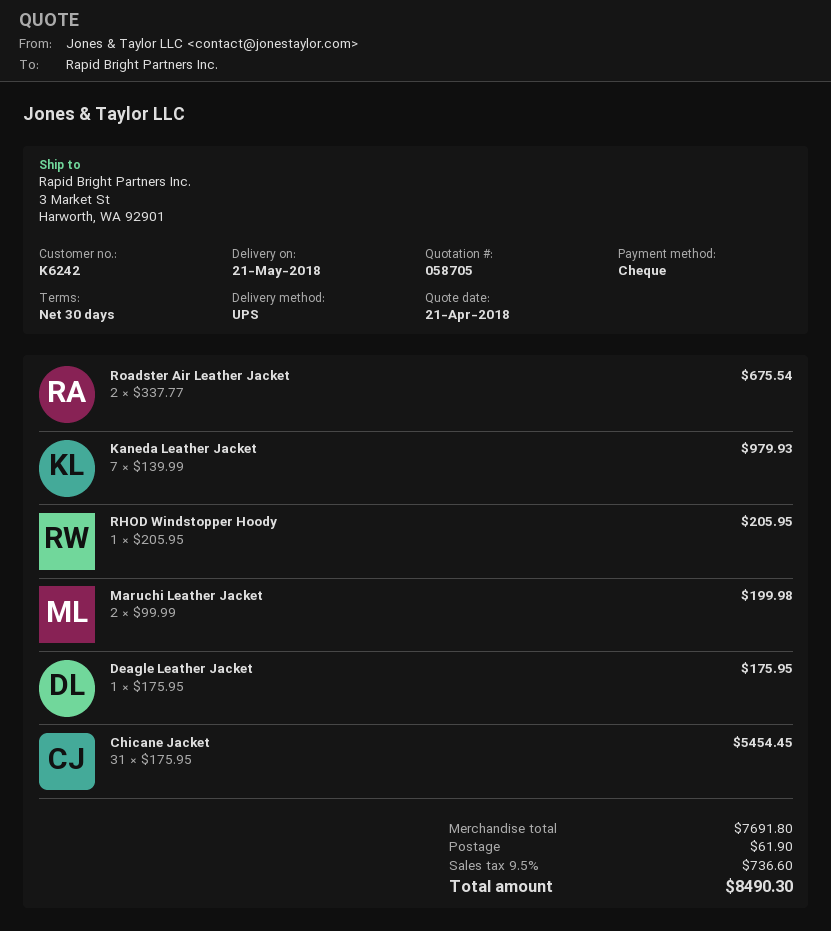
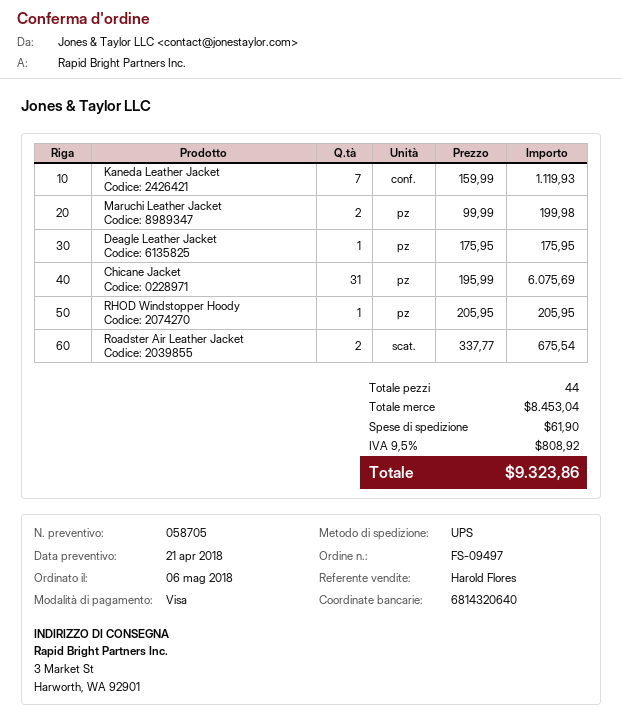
payment method: cheque -> Visa
Kaneda Leather Jacket: 7 x 139.99 = 979.93 -> 7 x 159.99 = 1119.93
Chicane Jacket: 31 x 175.95 = 5454.45 -> 31 x 195.99 = 6075.69
subtotal: 7691.80 -> 8453.04
tax: 9.5% = 736.60 -> 9.5% = 808.92
total: 8490.30 -> 9323.86

